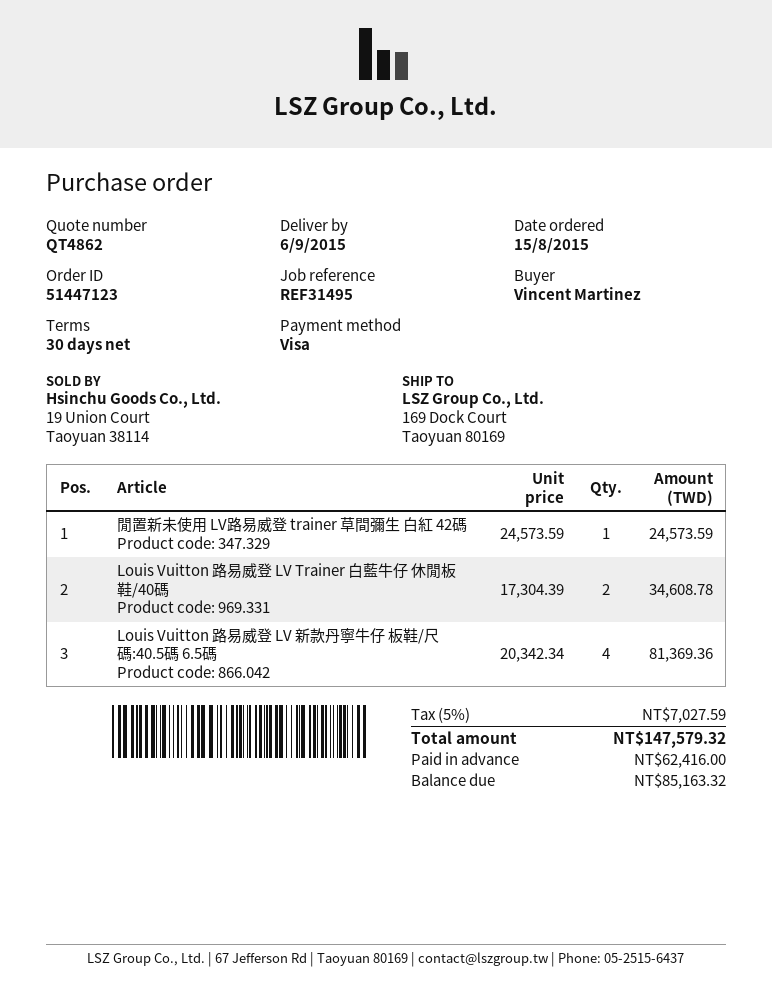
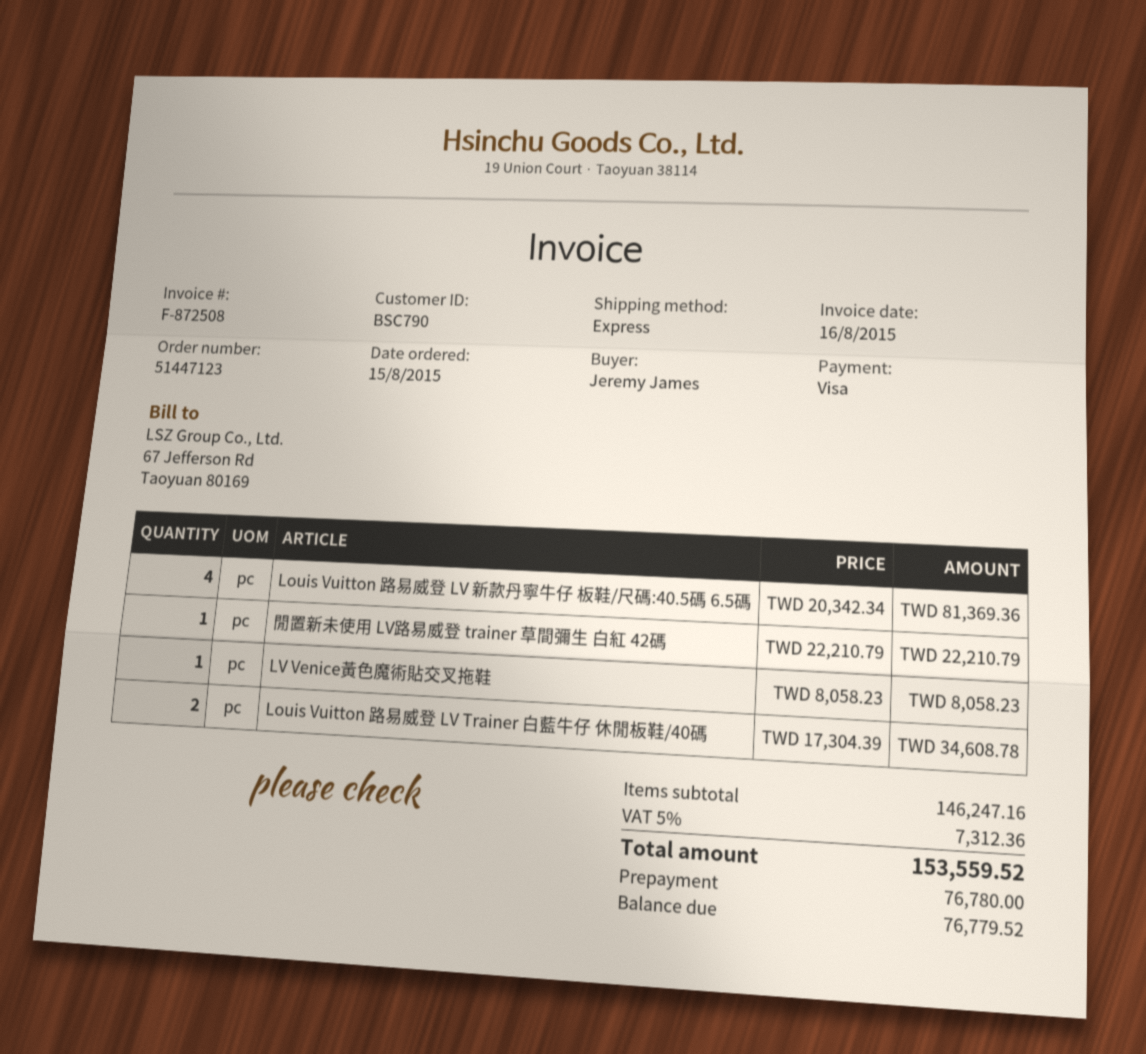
ordered by: Vincent Martinez -> Jeremy James
閒置新未使用 LV路易威登 trainer 草間彌生 白紅 42碼: 1 x 24573.59 = 24573.59 -> 1 x 22210.79 = 22210.79
LV Venice黃色魔術貼交叉拖鞋: none -> 1 x 8058.23 = 8058.23
tax: 5% = 7027.59 -> 5% = 7312.36
total: 147579.32 -> 153559.52
deposit: 62416.00 -> 76780.00
balance: 85163.32 -> 76779.52

